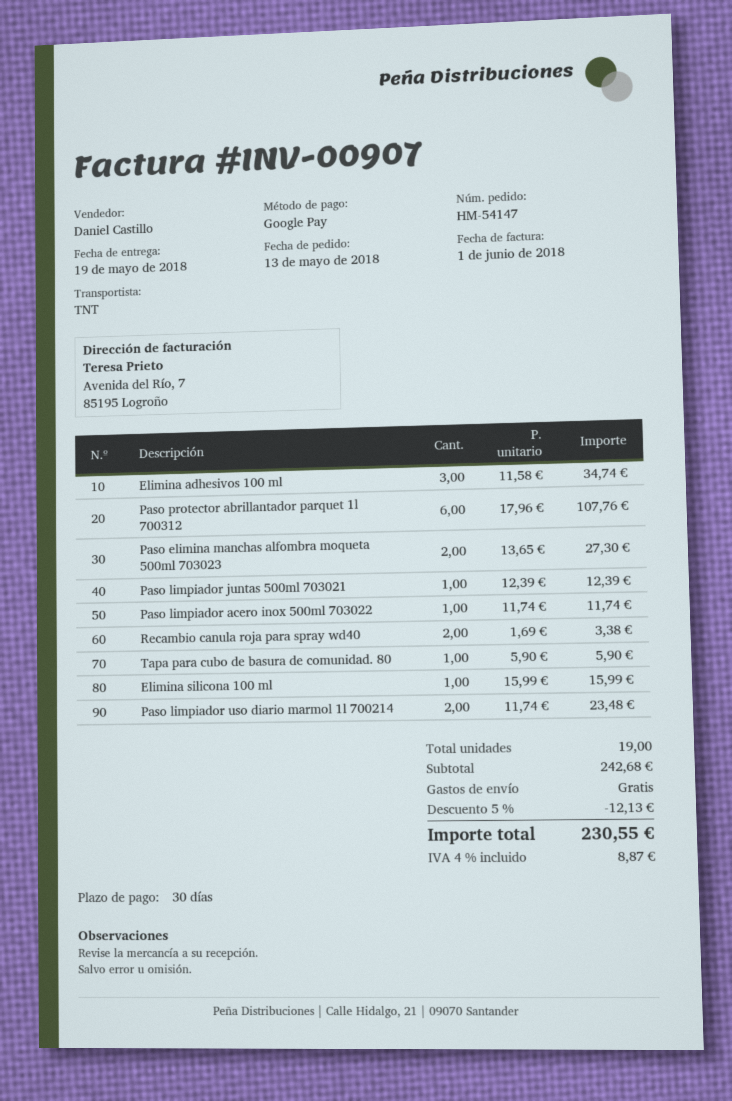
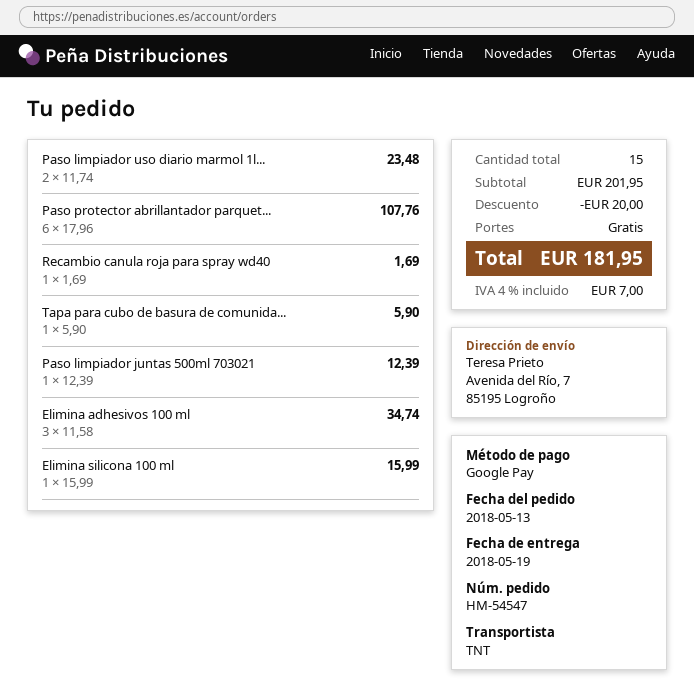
order number: HM-54147 -> HM-54547
Paso elimina manchas alfombra moqueta 500ml 703023: 2 x 13.65 = 27.30 -> none
Paso limpiador acero inox 500ml 703022: 1 x 11.74 = 11.74 -> none
Recambio canula roja para spray wd40: 2 x 1.69 = 3.38 -> 1 x 1.69 = 1.69
total quantity: 19 -> 15
subtotal: 242.68 -> 201.95
discount: 12.13 -> 20.00
tax: 4% = 8.87 -> 4% = 7.00
total: 230.55 -> 181.95

